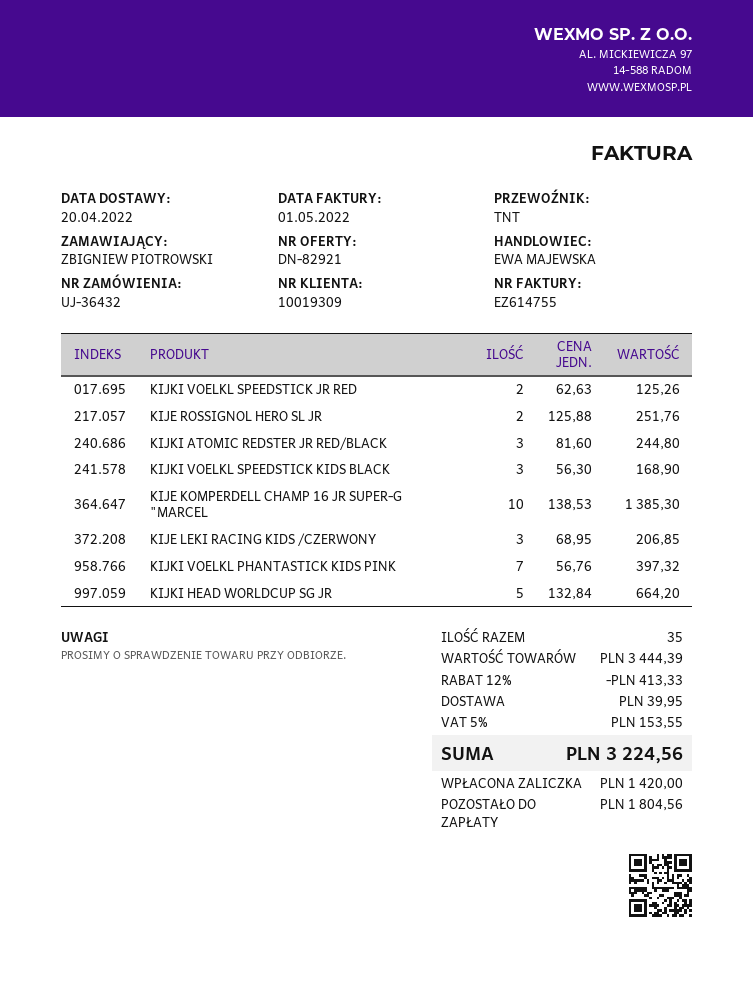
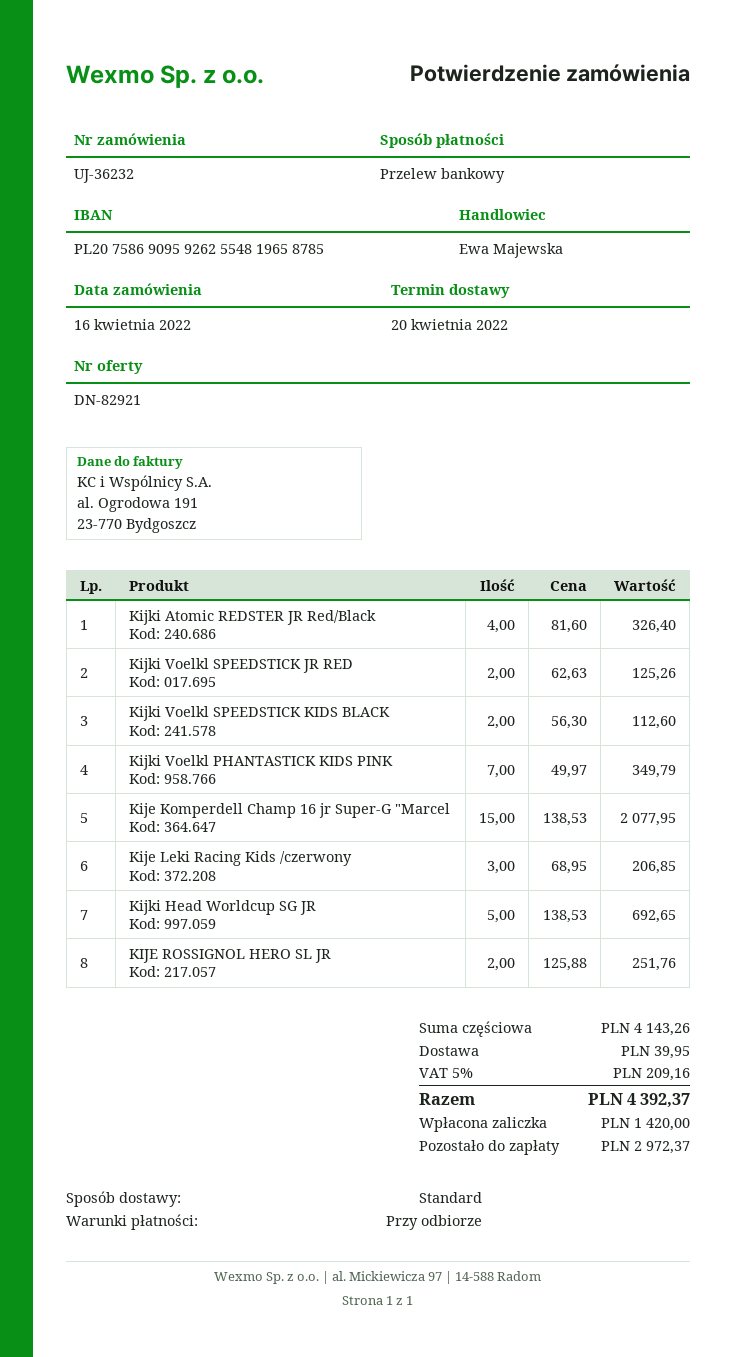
order number: UJ-36432 -> UJ-36232
shipping method: TNT -> standard
KIJKI ATOMIC REDSTER JR RED/BLACK: 3 x 81.60 = 244.80 -> 4 x 81.60 = 326.40
KIJKI VOELKL SPEEDSTICK KIDS BLACK: 3 x 56.30 = 168.90 -> 2 x 56.30 = 112.60
KIJE KOMPERDELL CHAMP 16 JR SUPER-G "MARCEL: 10 x 138.53 = 1385.30 -> 15 x 138.53 = 2077.95
KIJKI VOELKL PHANTASTICK KIDS PINK: 7 x 56.76 = 397.32 -> 7 x 49.97 = 349.79
KIJKI HEAD WORLDCUP SG JR: 5 x 132.84 = 664.20 -> 5 x 138.53 = 692.65
subtotal: 3444.39 -> 4143.26
discount: 12% = 413.33 -> none
tax: 5% = 153.55 -> 5% = 209.16
total: 3224.56 -> 4392.37
balance: 1804.56 -> 2972.37

